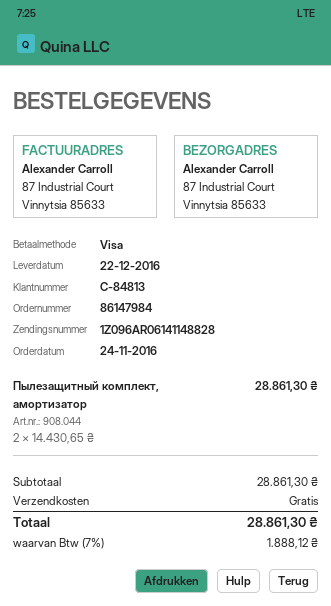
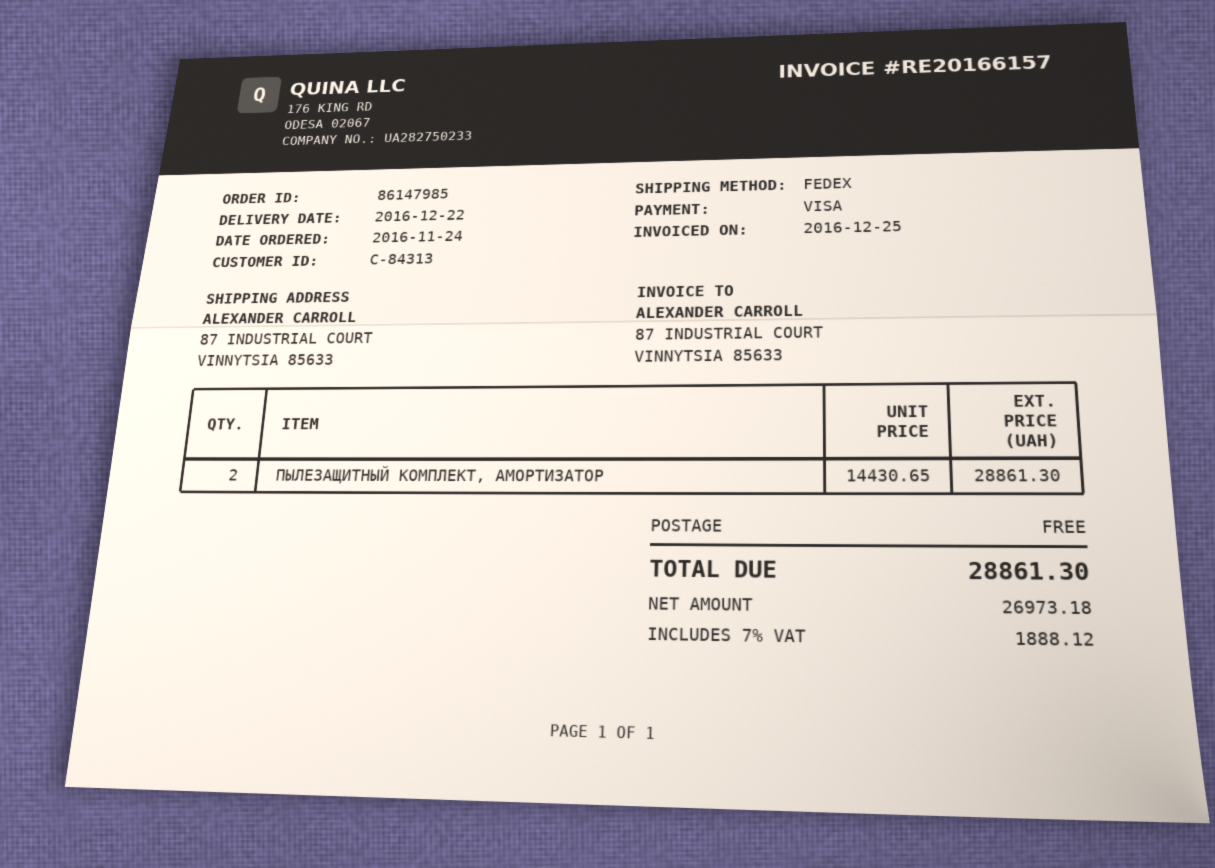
order number: 86147984 -> 86147985
customer number: C-84813 -> C-84313

